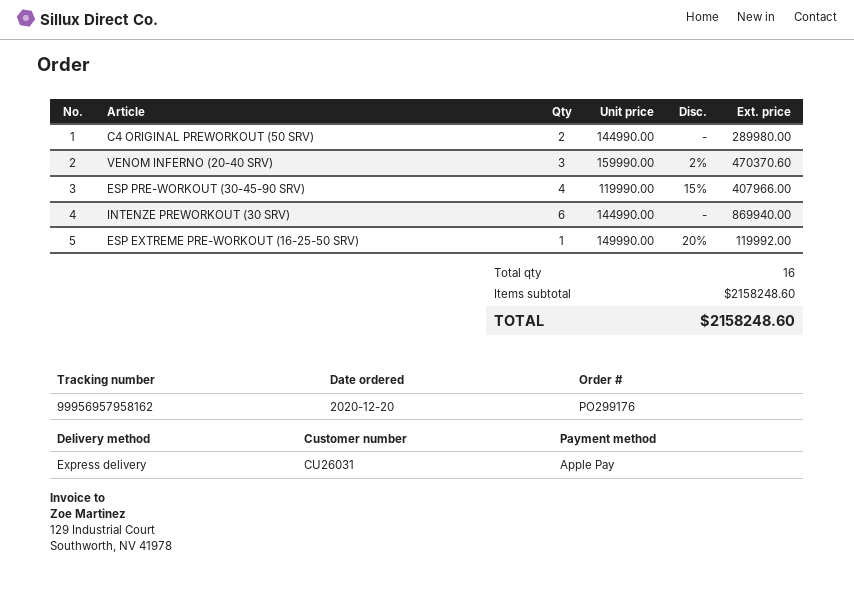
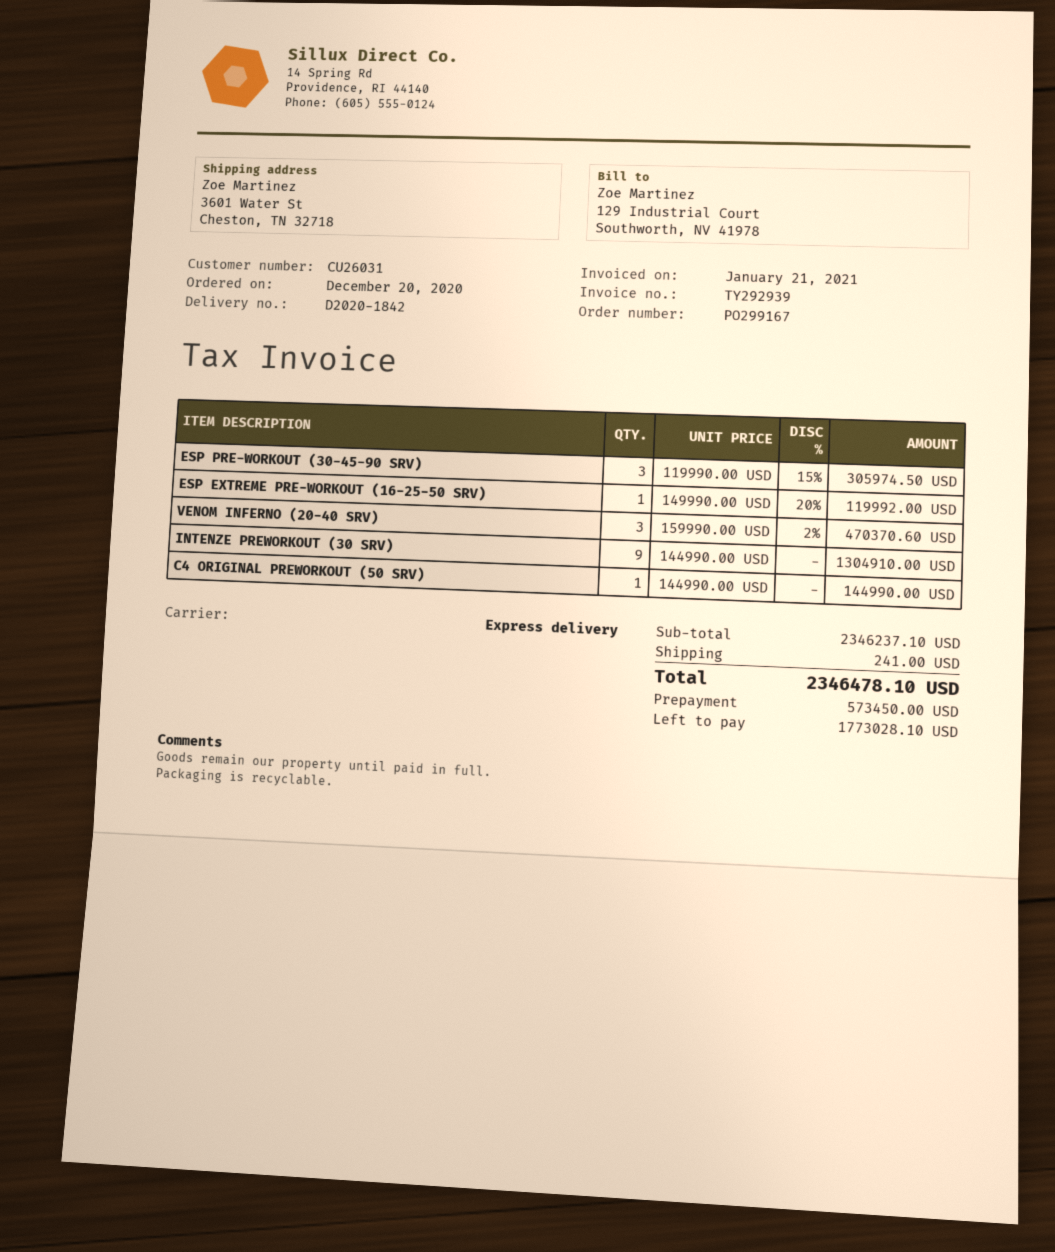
order number: PO299176 -> PO299167
C4 ORIGINAL PREWORKOUT (50 SRV): 2 x 144990.00 = 289980.00 -> 1 x 144990.00 = 144990.00
ESP PRE-WORKOUT (30-45-90 SRV): 4 x 119990.00 - 15% = 407966.00 -> 3 x 119990.00 - 15% = 305974.50
INTENZE PREWORKOUT (30 SRV): 6 x 144990.00 = 869940.00 -> 9 x 144990.00 = 1304910.00
subtotal: 2158248.60 -> 2346237.10
shipping: none -> 241.00
total: 2158248.60 -> 2346478.10

